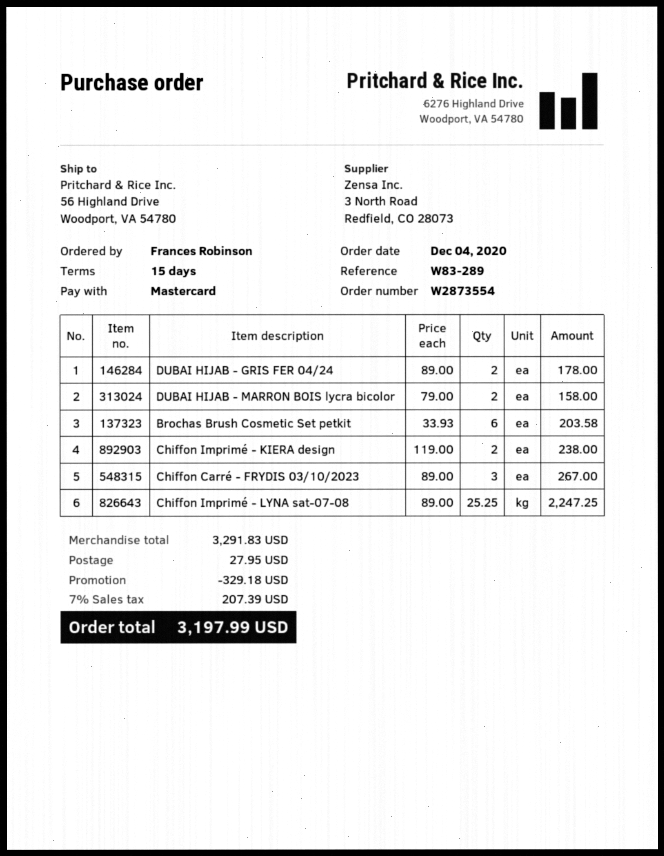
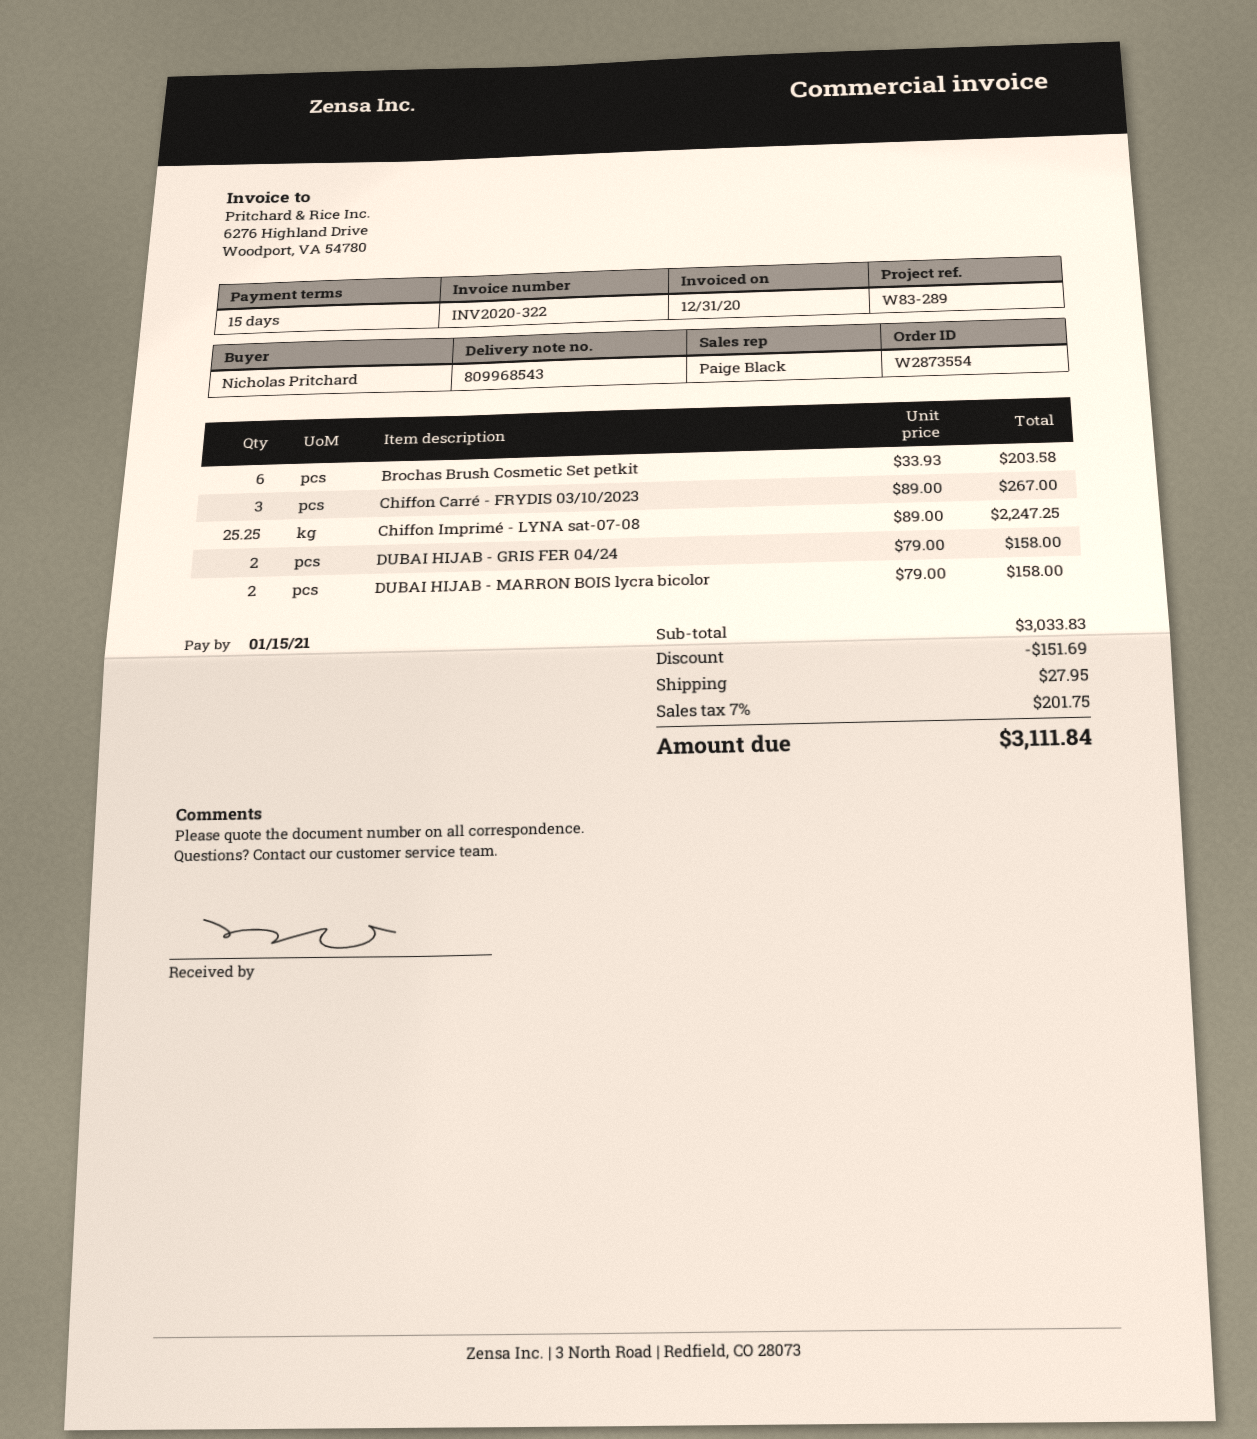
ordered by: Frances Robinson -> Nicholas Pritchard
DUBAI HIJAB - GRIS FER 04/24: 2 x 89.00 = 178.00 -> 2 x 79.00 = 158.00
Chiffon Imprimé - KIERA design: 2 x 119.00 = 238.00 -> none
subtotal: 3291.83 -> 3033.83
discount: 329.18 -> 151.69
tax: 7% = 207.39 -> 7% = 201.75
total: 3197.99 -> 3111.84

